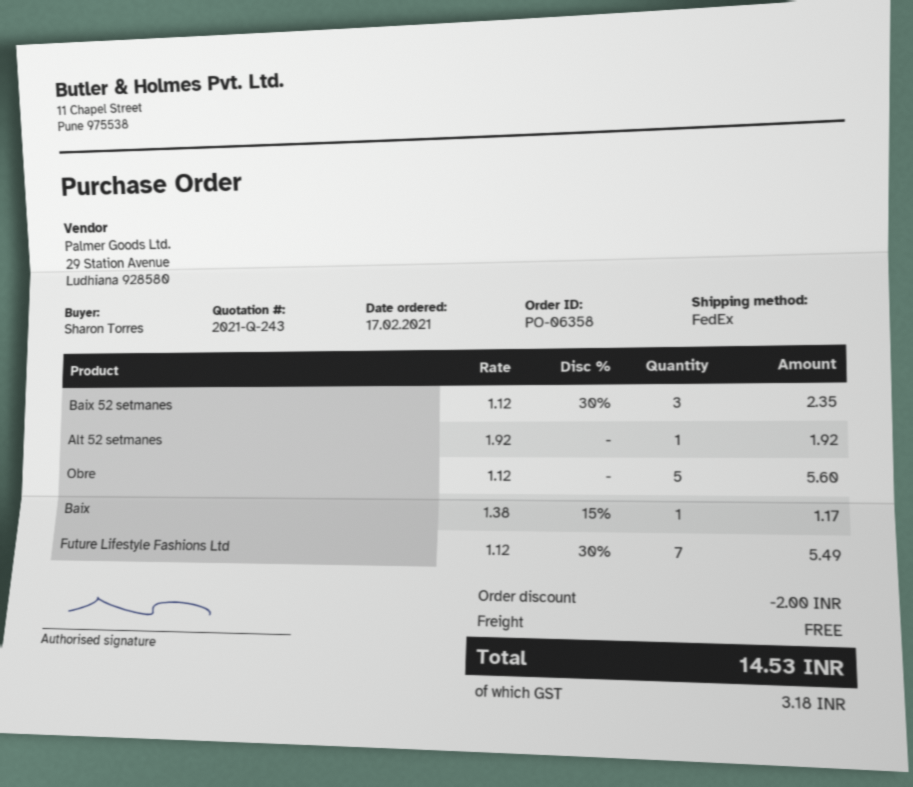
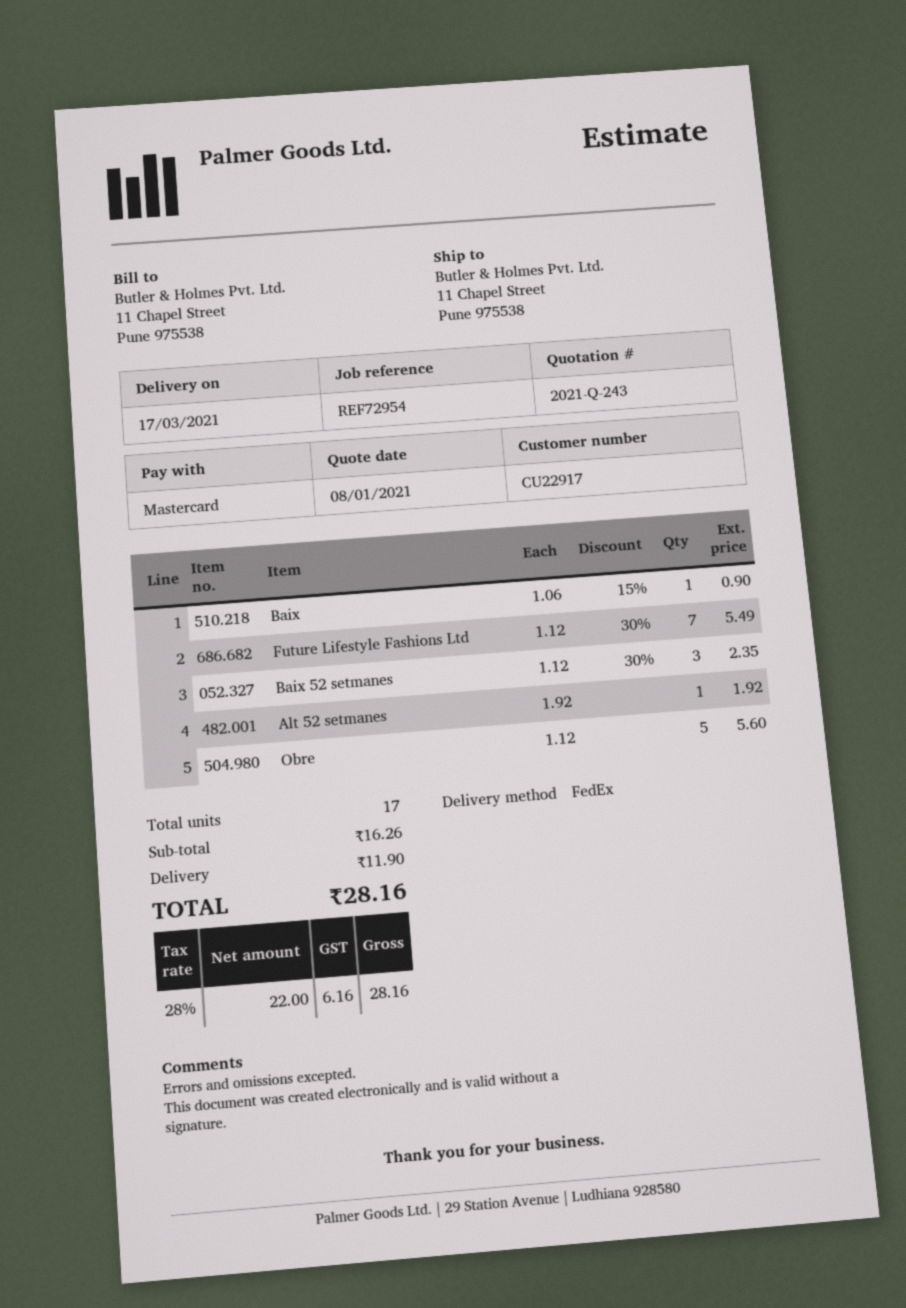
Baix: 1 x 1.38 - 15% = 1.17 -> 1 x 1.06 - 15% = 0.90
discount: 2.00 -> none
shipping: 0.00 -> 11.90
tax: 3.18 -> 6.16
total: 14.53 -> 28.16

